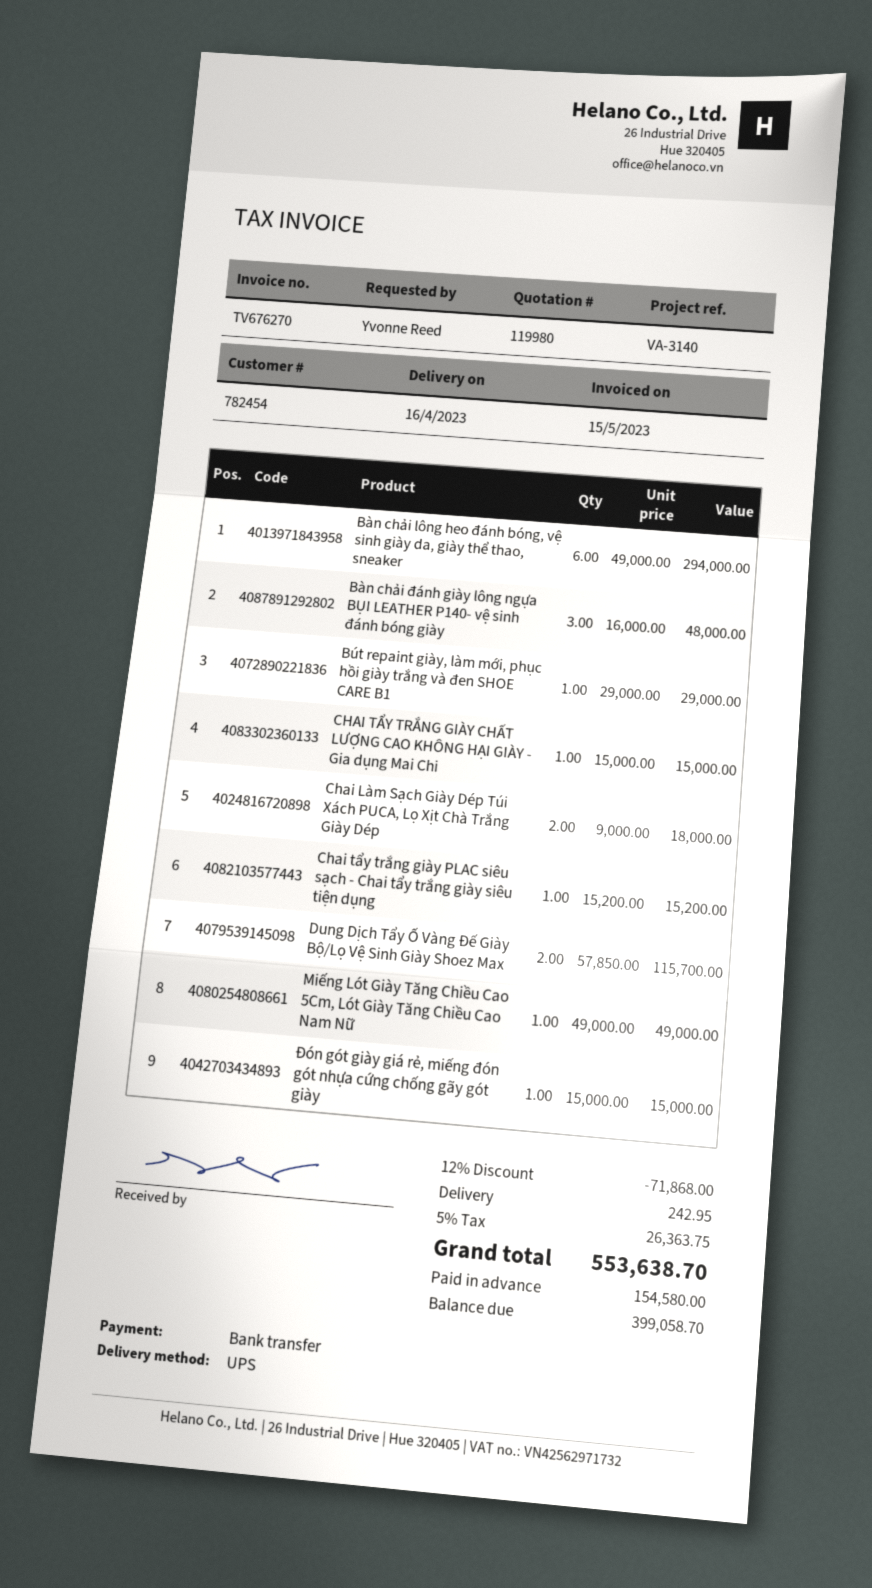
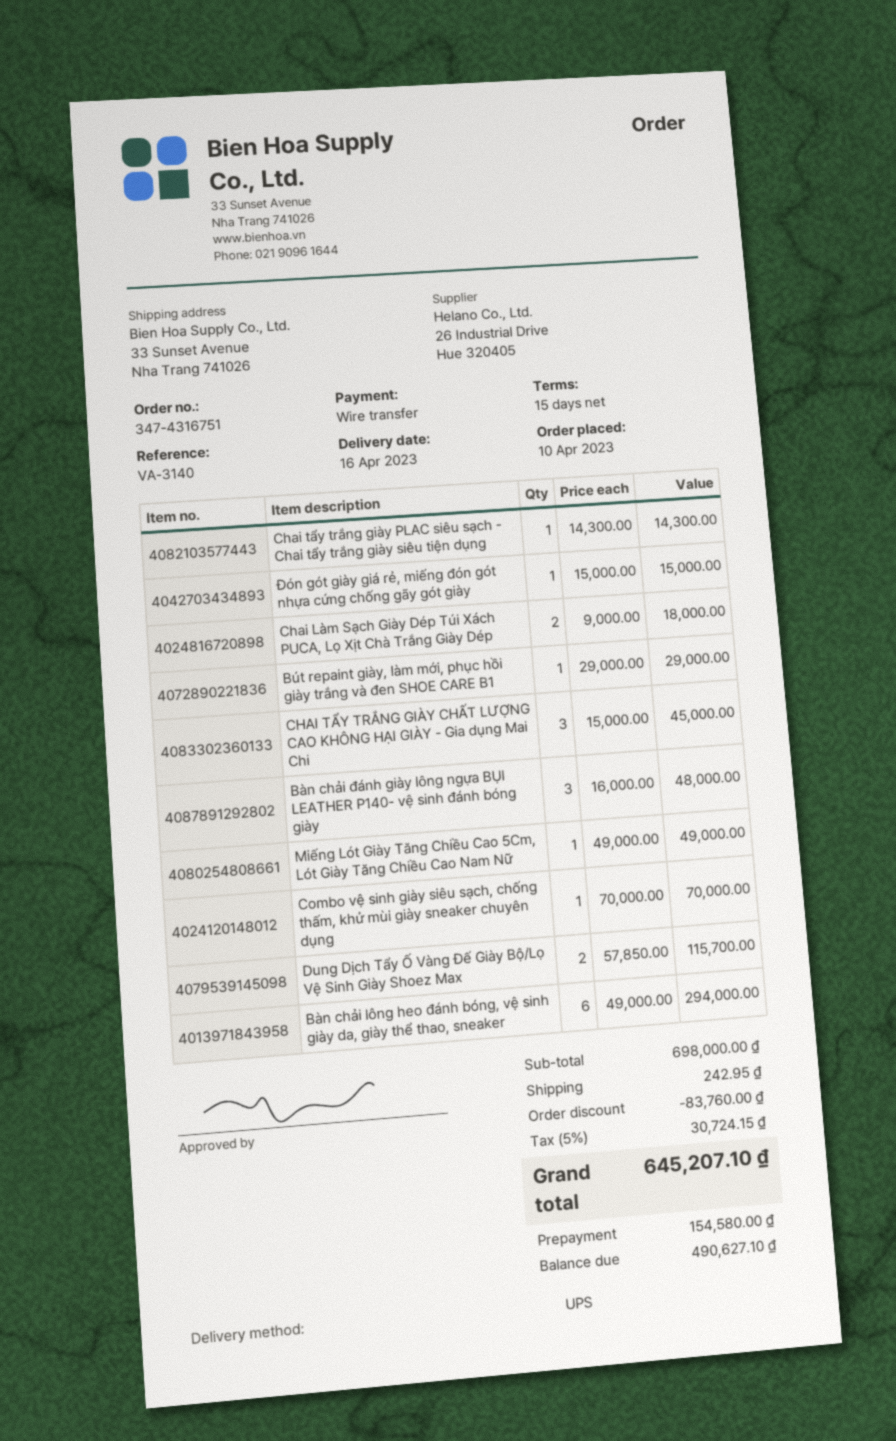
CHAI TẨY TRẮNG GIÀY CHẤT LƯỢNG CAO KHÔNG HẠI GIÀY - Gia dụng Mai Chi: 1 x 15000.00 = 15000.00 -> 3 x 15000.00 = 45000.00
Chai tẩy trắng giày PLAC siêu sạch - Chai tẩy trắng giày siêu tiện dụng: 1 x 15200.00 = 15200.00 -> 1 x 14300.00 = 14300.00
Combo vệ sinh giày siêu sạch, chống thấm, khử mùi giày sneaker chuyên dụng: none -> 1 x 70000.00 = 70000.00
discount: 71868.00 -> 83760.00
tax: 5% = 26363.75 -> 5% = 30724.15
total: 553638.70 -> 645207.10
balance: 399058.70 -> 490627.10

